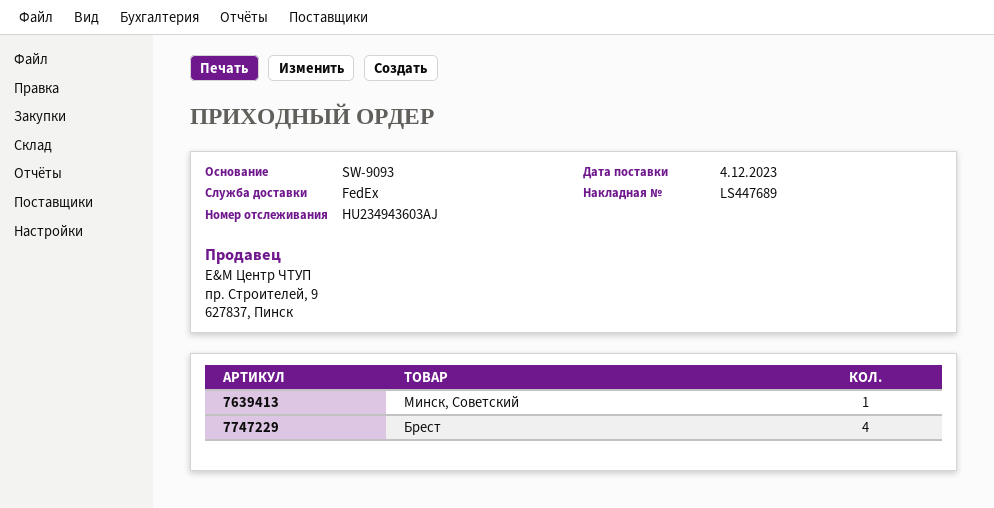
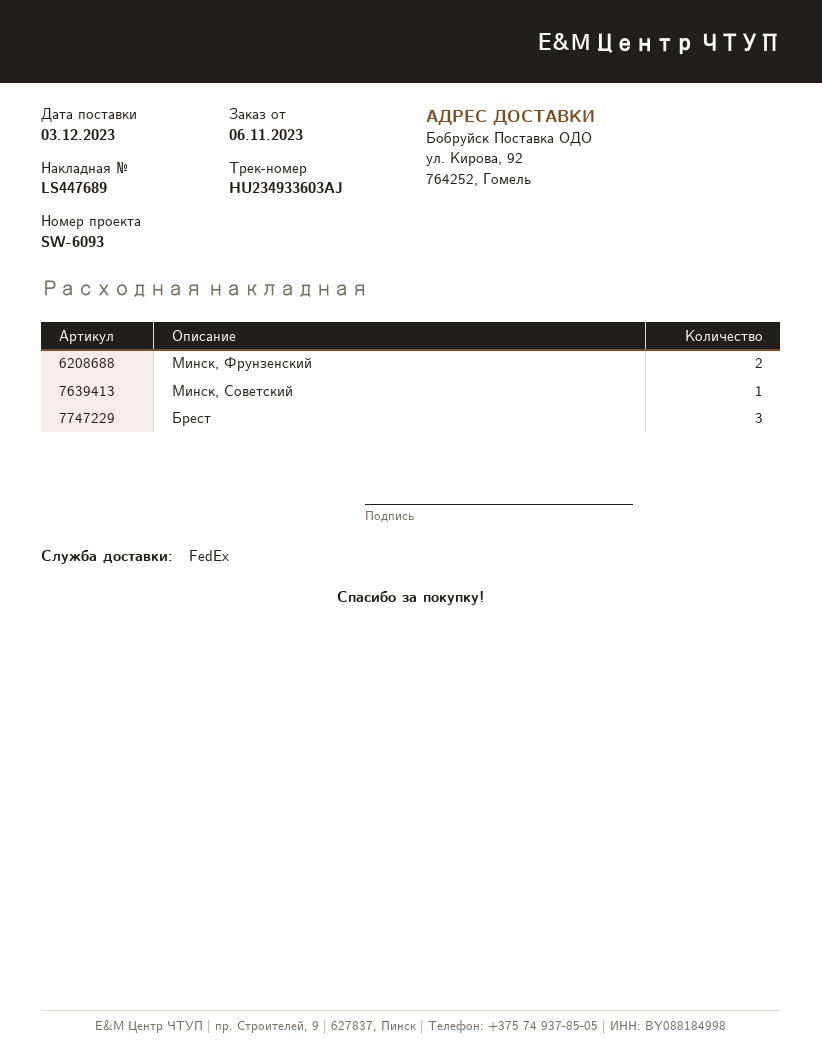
delivery date: 2023-12-04 -> 2023-12-03
reference: SW-9093 -> SW-6093
tracking number: HU234943603AJ -> HU234933603AJ
Брест: 4 -> 3
Минск, Фрунзенский: none -> 2

